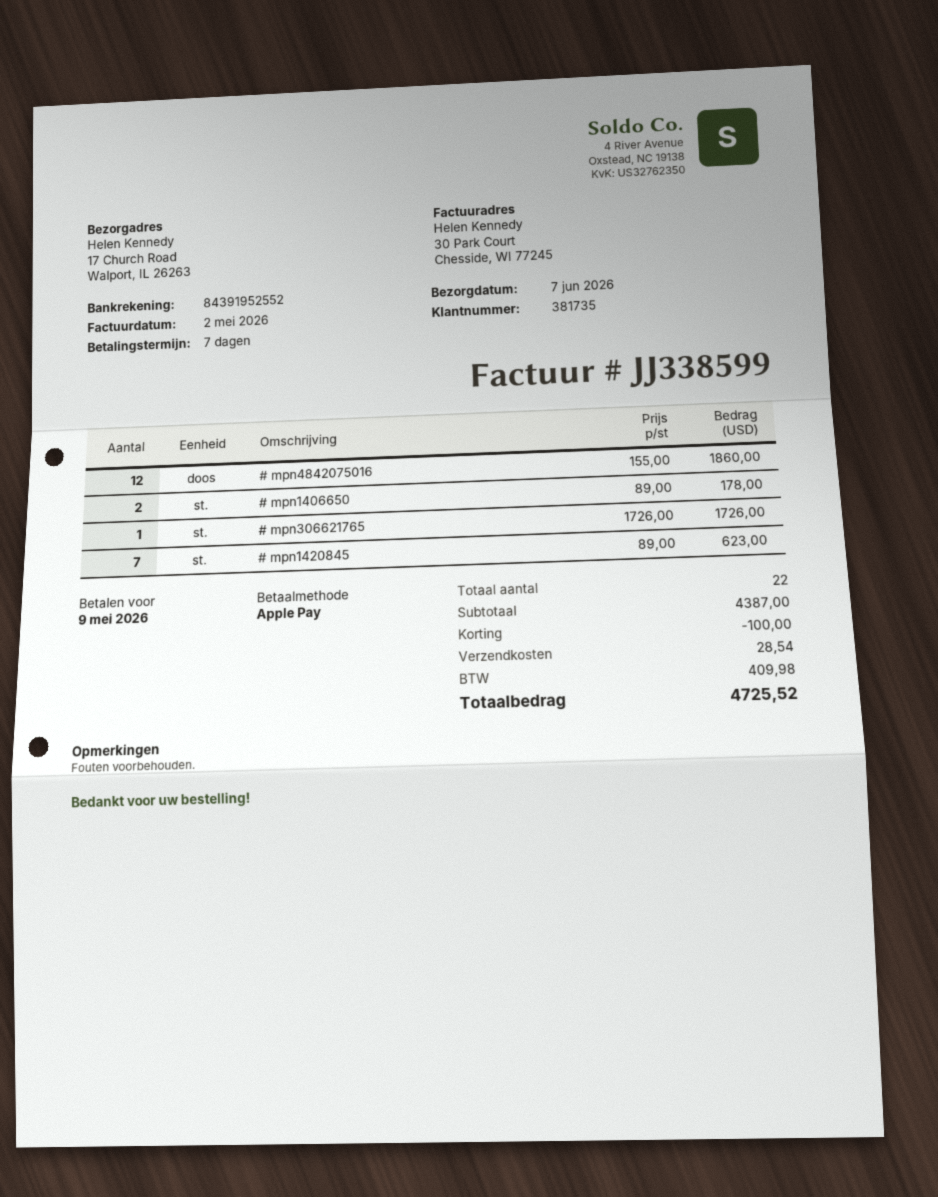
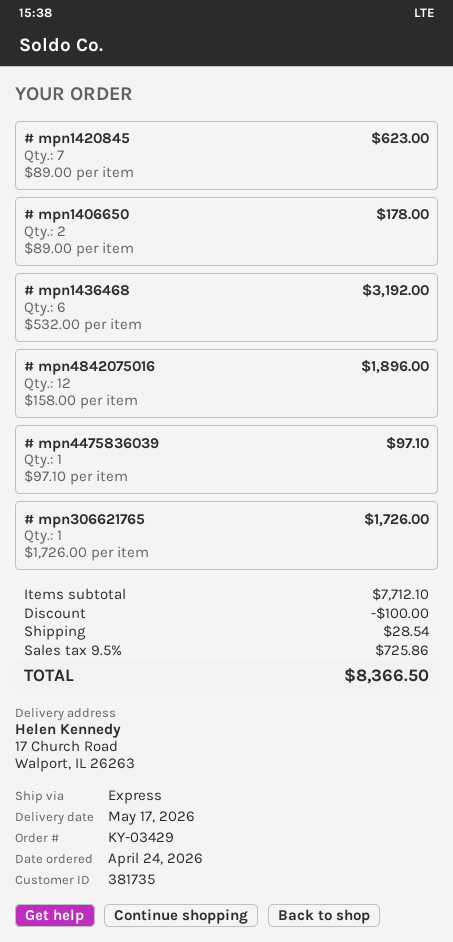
delivery date: 2026-06-07 -> 2026-05-17
# mpn4842075016: 12 x 155.00 = 1860.00 -> 12 x 158.00 = 1896.00
# mpn1436468: none -> 6 x 532.00 = 3192.00
# mpn4475836039: none -> 1 x 97.10 = 97.10
subtotal: 4387.00 -> 7712.10
tax: 409.98 -> 725.86
total: 4725.52 -> 8366.50

